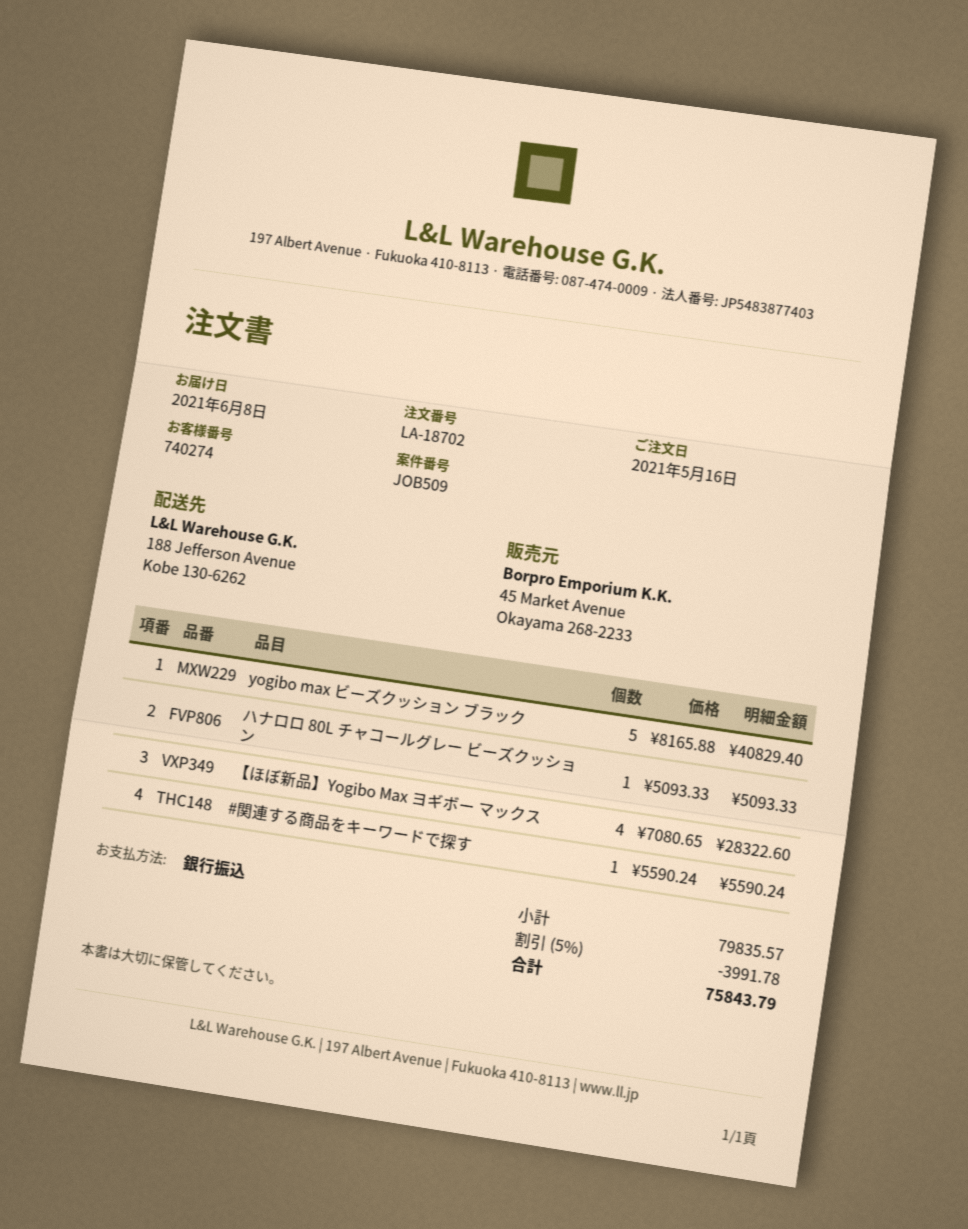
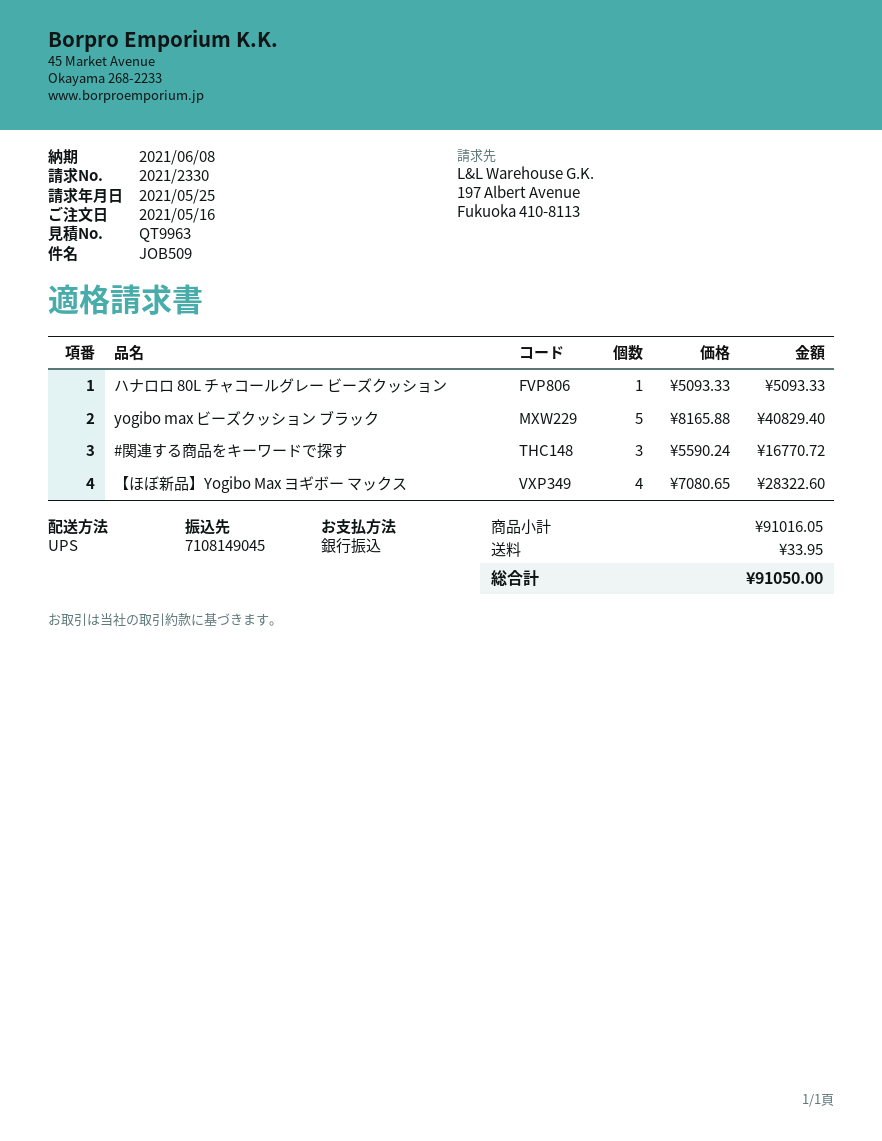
#関連する商品をキーワードで探す: 1 x 5590.24 = 5590.24 -> 3 x 5590.24 = 16770.72
subtotal: 79835.57 -> 91016.05
discount: 5% = 3991.78 -> none
shipping: none -> 33.95
total: 75843.79 -> 91050.00

